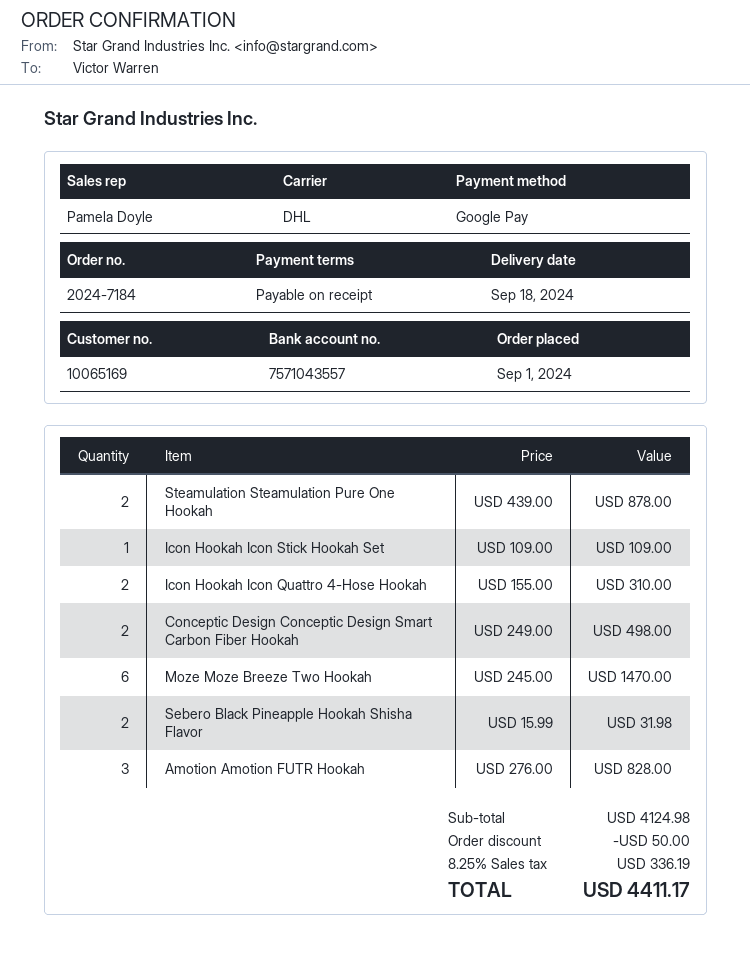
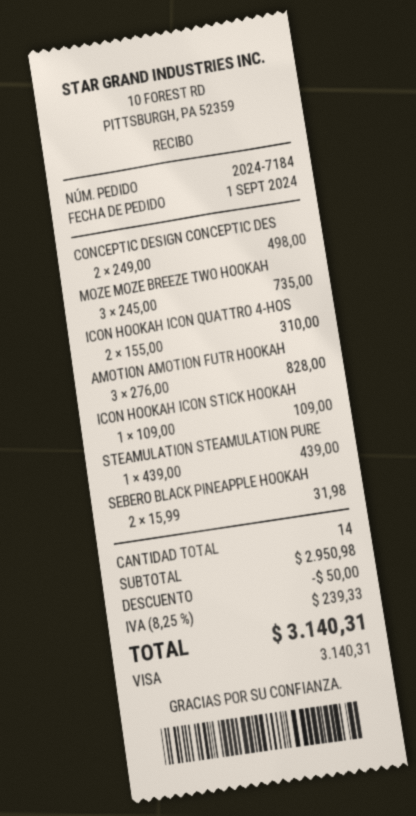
payment method: Google Pay -> Visa
Steamulation Steamulation Pure One Hookah: 2 x 439.00 = 878.00 -> 1 x 439.00 = 439.00
Moze Moze Breeze Two Hookah: 6 x 245.00 = 1470.00 -> 3 x 245.00 = 735.00
subtotal: 4124.98 -> 2950.98
tax: 8.25% = 336.19 -> 8.25% = 239.33
total: 4411.17 -> 3140.31

